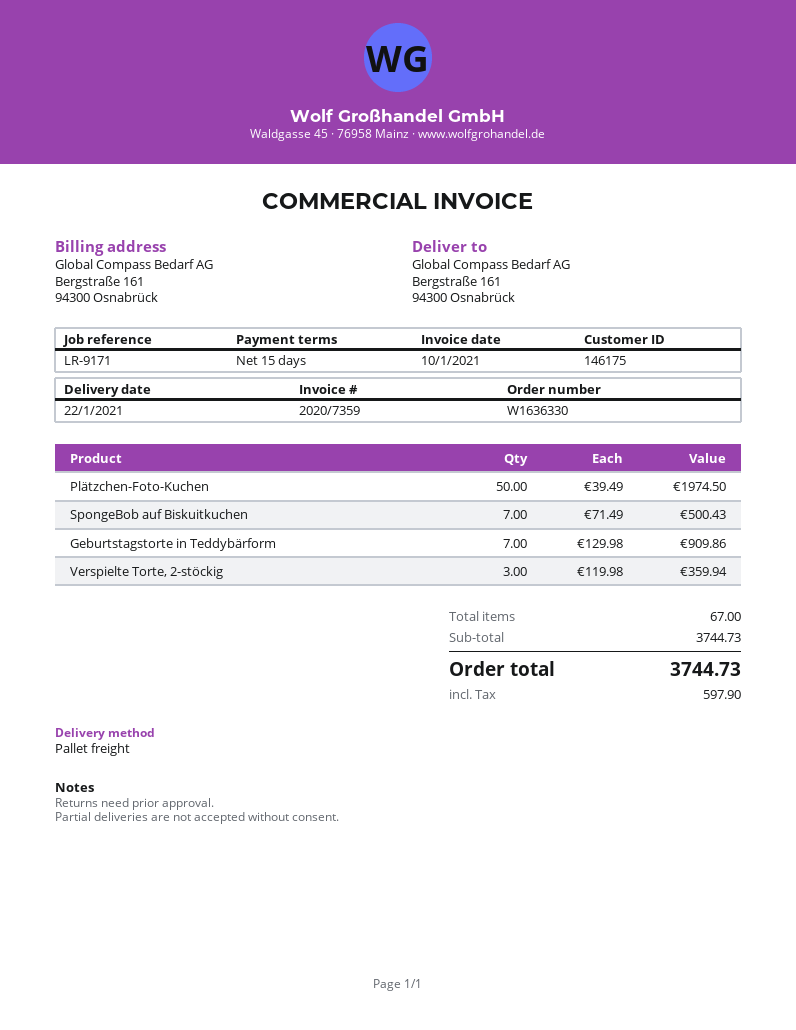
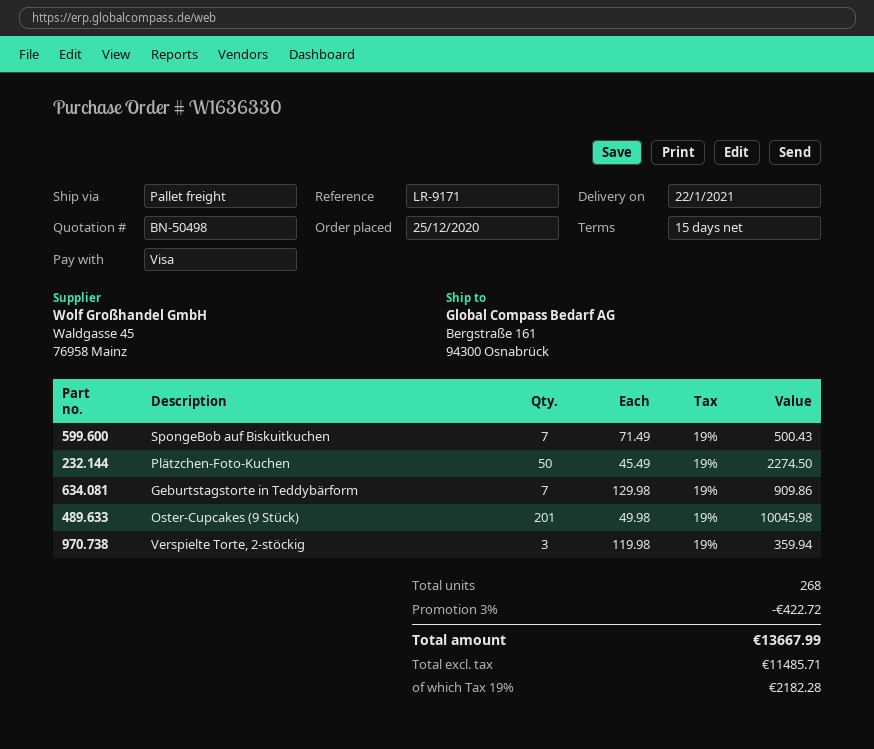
Plätzchen-Foto-Kuchen: 50 x 39.49 = 1974.50 -> 50 x 45.49 = 2274.50
Oster-Cupcakes (9 Stück): none -> 201 x 49.98 = 10045.98
total quantity: 67 -> 268
discount: none -> 3% = 422.72
tax: 597.90 -> 2182.28
total: 3744.73 -> 13667.99

